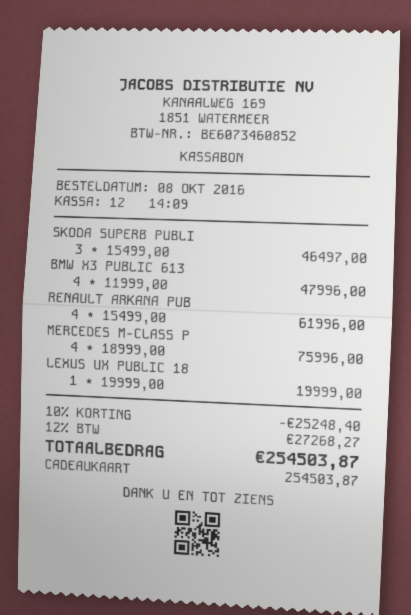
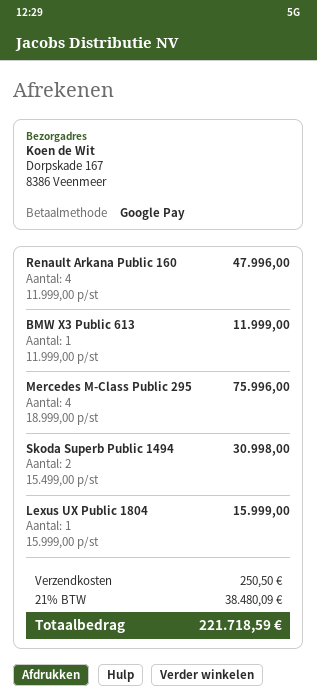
payment method: gift card -> Google Pay
SKODA SUPERB PUBLI: 3 x 15499.00 = 46497.00 -> 2 x 15499.00 = 30998.00
BMW X3 PUBLIC 613: 4 x 11999.00 = 47996.00 -> 1 x 11999.00 = 11999.00
RENAULT ARKANA PUB: 4 x 15499.00 = 61996.00 -> 4 x 11999.00 = 47996.00
LEXUS UX PUBLIC 18: 1 x 19999.00 = 19999.00 -> 1 x 15999.00 = 15999.00
discount: 10% = 25248.40 -> none
shipping: none -> 250.50
tax: 12% = 27268.27 -> 21% = 38480.09
total: 254503.87 -> 221718.59

